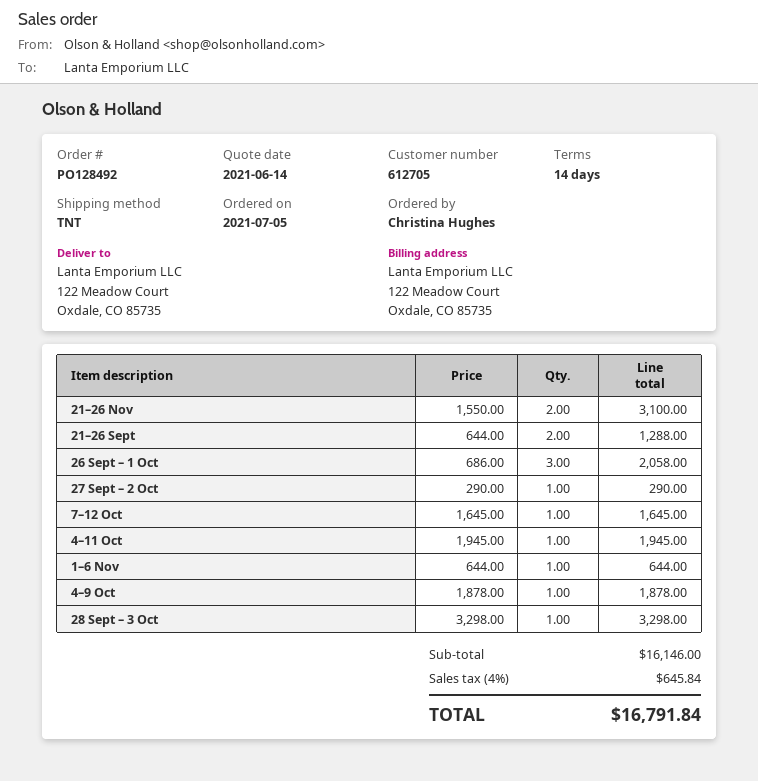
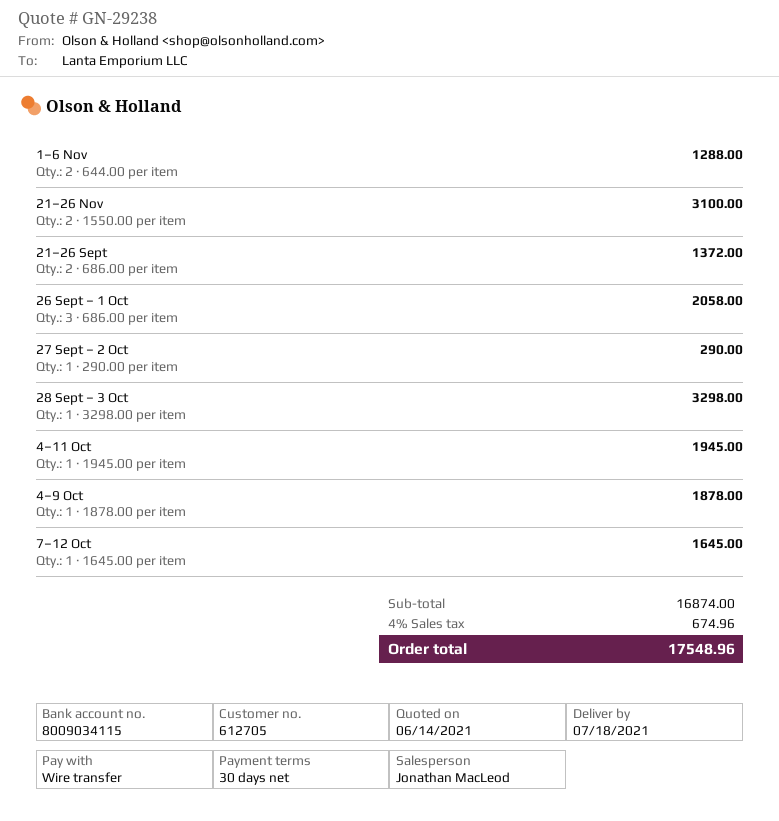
payment terms: 14 days -> 30 days
21–26 Sept: 2 x 644.00 = 1288.00 -> 2 x 686.00 = 1372.00
1–6 Nov: 1 x 644.00 = 644.00 -> 2 x 644.00 = 1288.00
subtotal: 16146.00 -> 16874.00
tax: 4% = 645.84 -> 4% = 674.96
total: 16791.84 -> 17548.96

